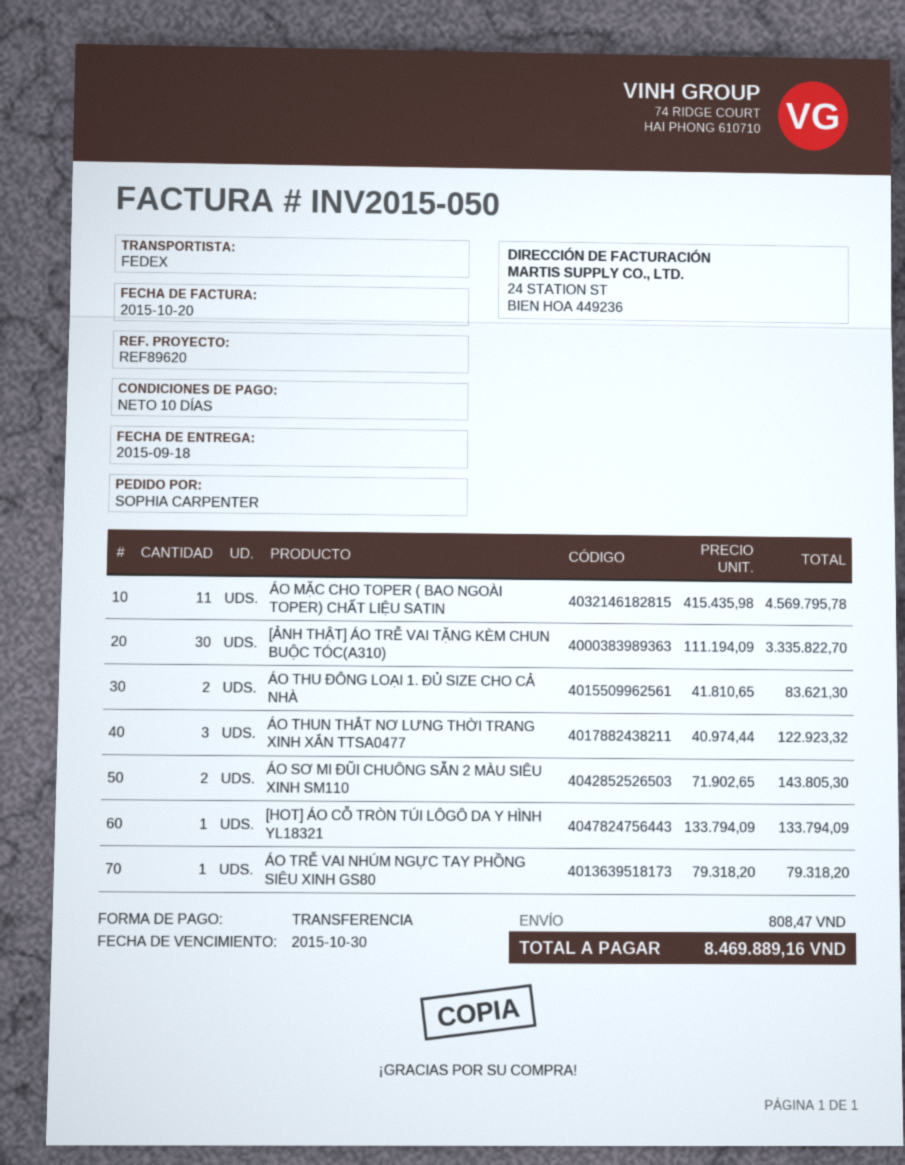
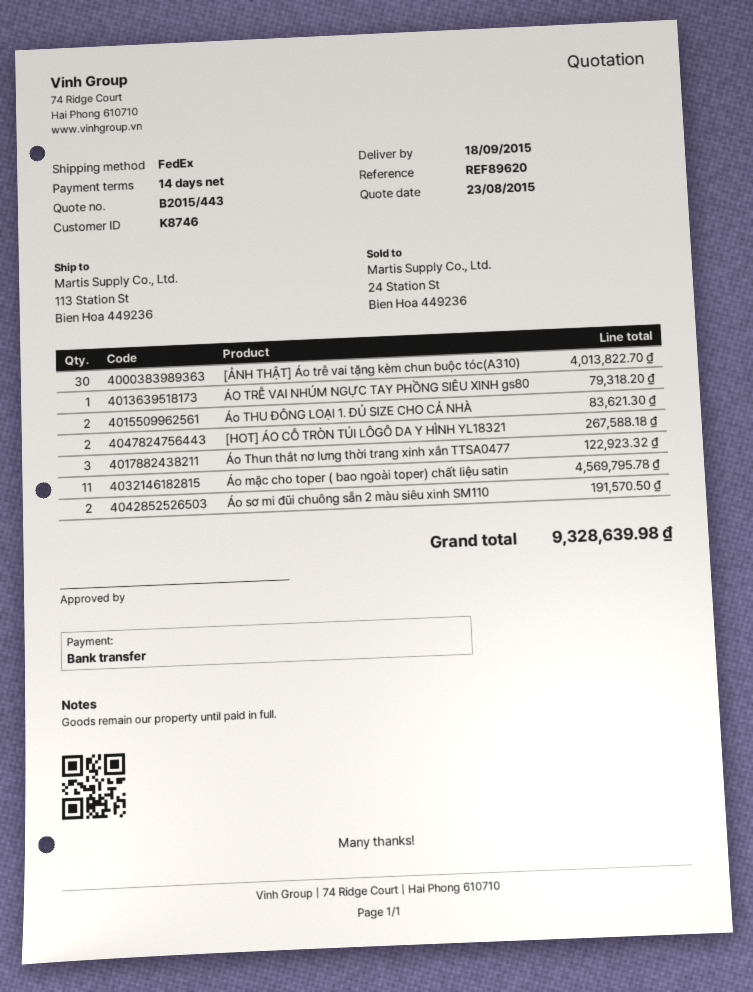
payment terms: 10 days -> 14 days
[ẢNH THẬT] ÁO TRỄ VAI TẶNG KÈM CHUN BUỘC TÓC(A310): 30 for 3335822.70 -> 30 for 4013822.70
ÁO SƠ MI ĐŨI CHUÔNG SẴN 2 MÀU SIÊU XINH SM110: 2 for 143805.30 -> 2 for 191570.50
[HOT] ÁO CỖ TRÒN TÚI LÔGÔ DA Y HÌNH YL18321: 1 for 133794.09 -> 2 for 267588.18
shipping: 808.47 -> none
total: 8469889.16 -> 9328639.98

